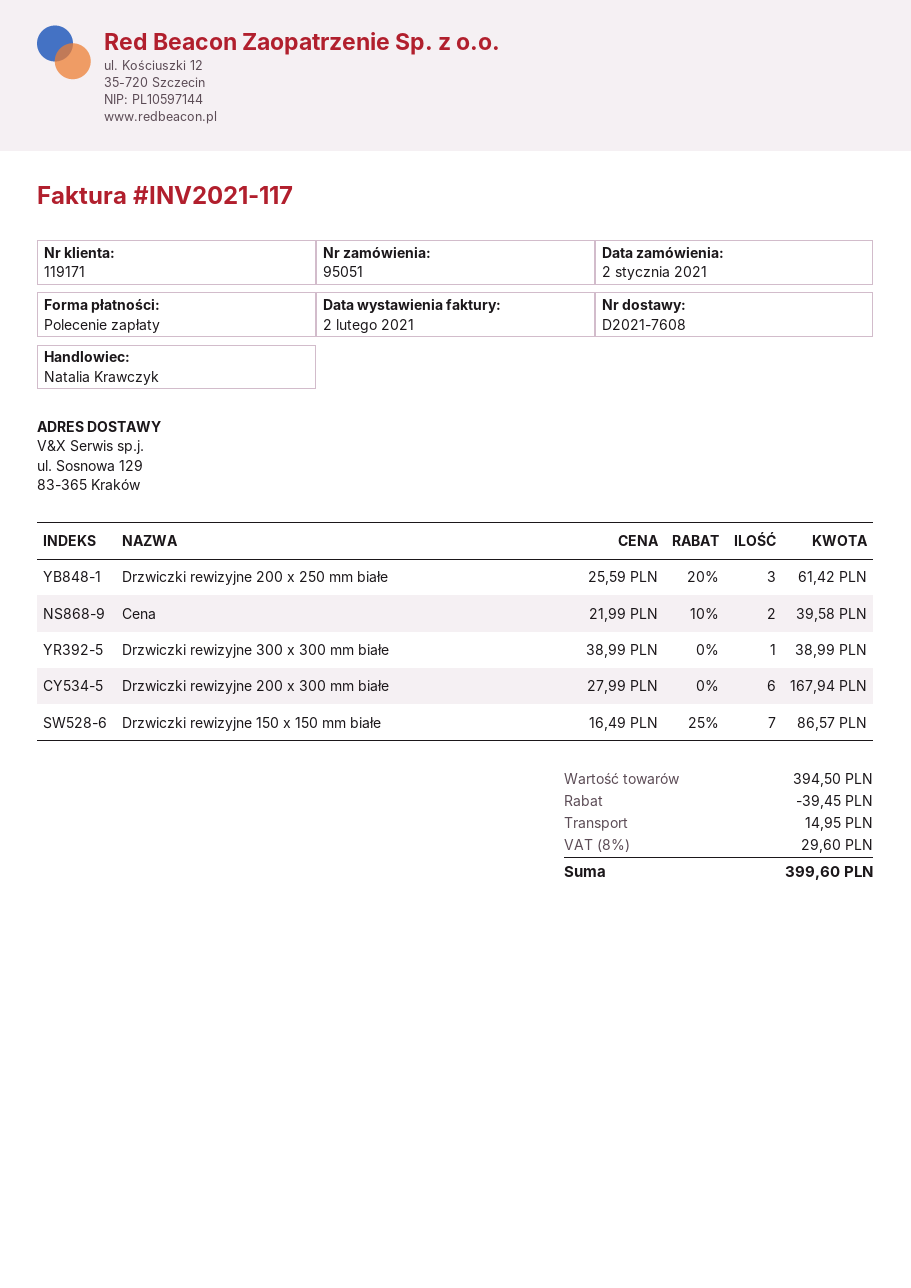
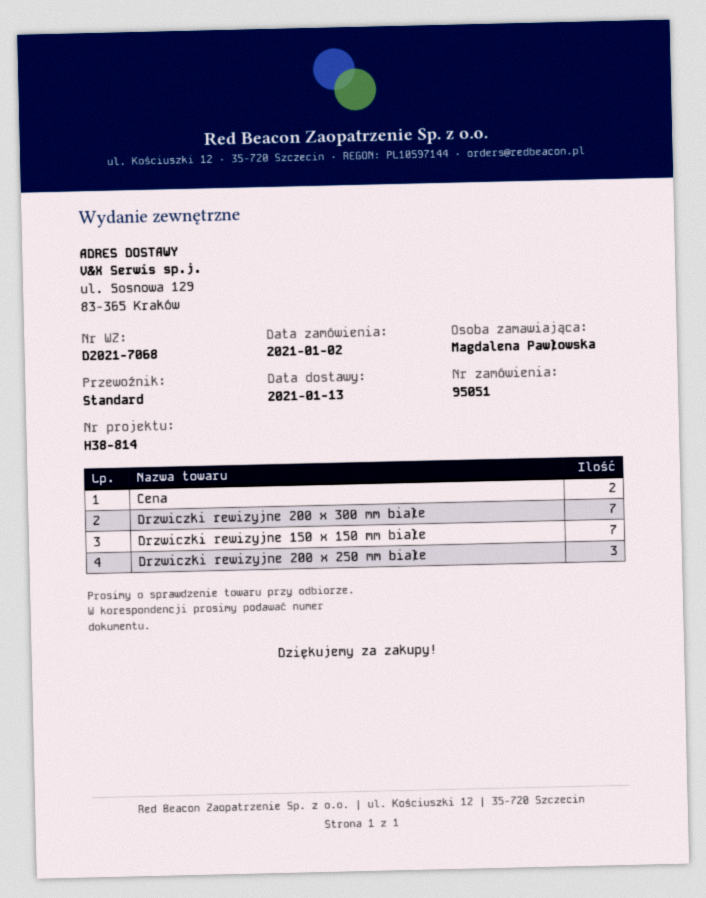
delivery note number: D2021-7608 -> D2021-7068
Drzwiczki rewizyjne 300 x 300 mm białe: 1 -> none
Drzwiczki rewizyjne 200 x 300 mm białe: 6 -> 7

